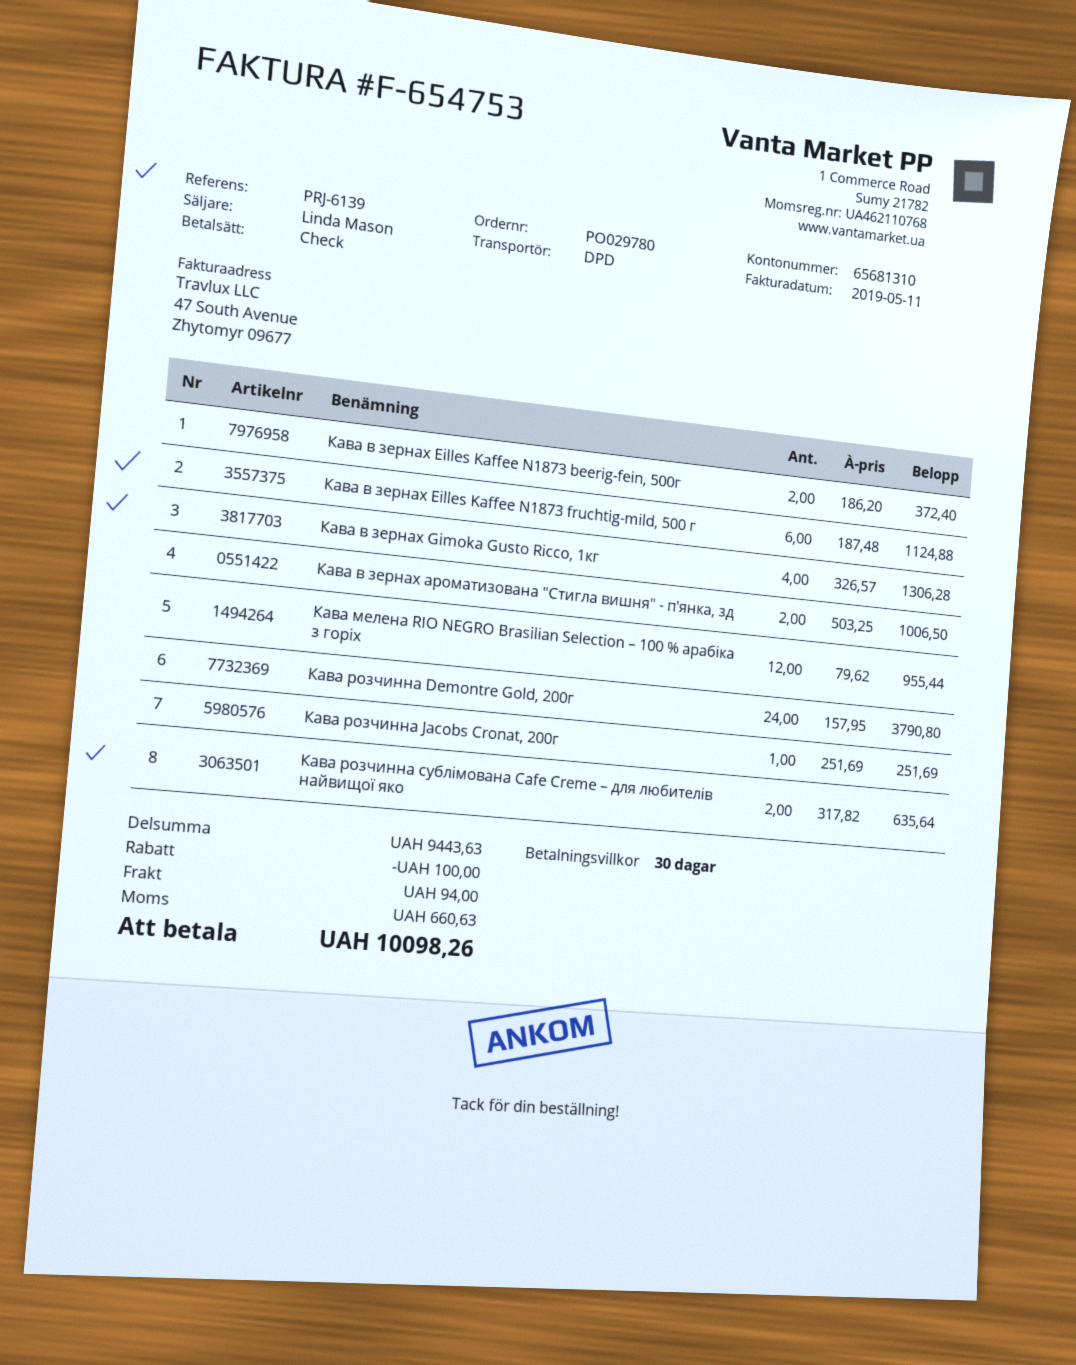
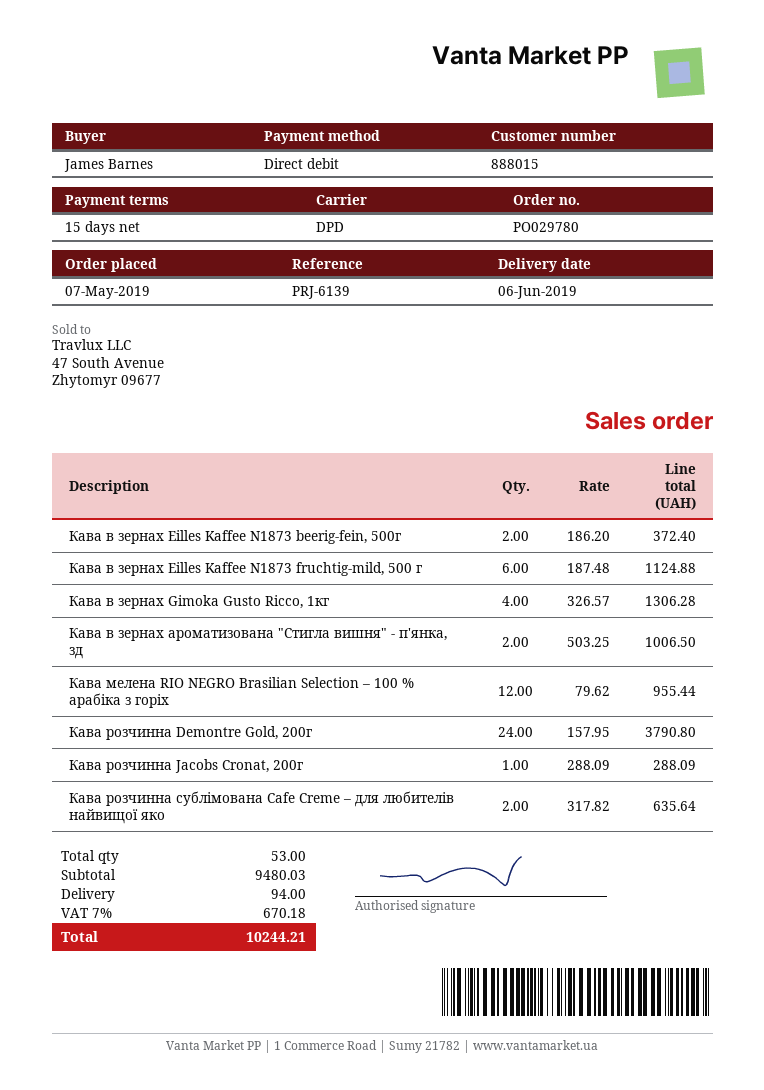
payment terms: 30 days -> 15 days
payment method: cheque -> direct debit
Кава розчинна Jacobs Cronat, 200г: 1 x 251.69 = 251.69 -> 1 x 288.09 = 288.09
subtotal: 9443.63 -> 9480.03
discount: 100.00 -> none
tax: 660.63 -> 670.18
total: 10098.26 -> 10244.21

